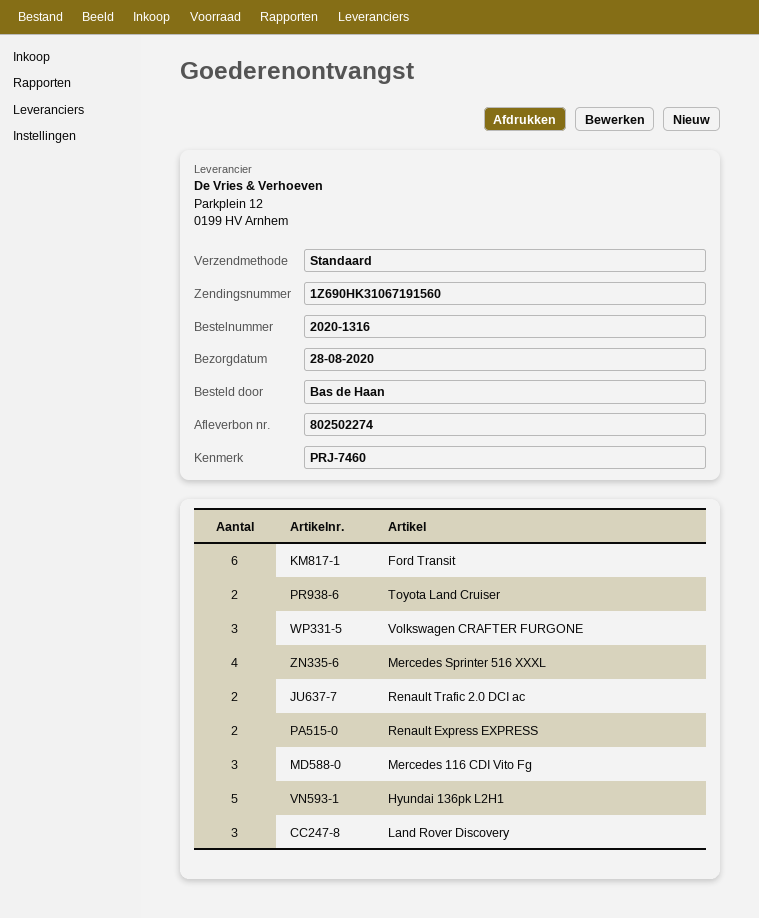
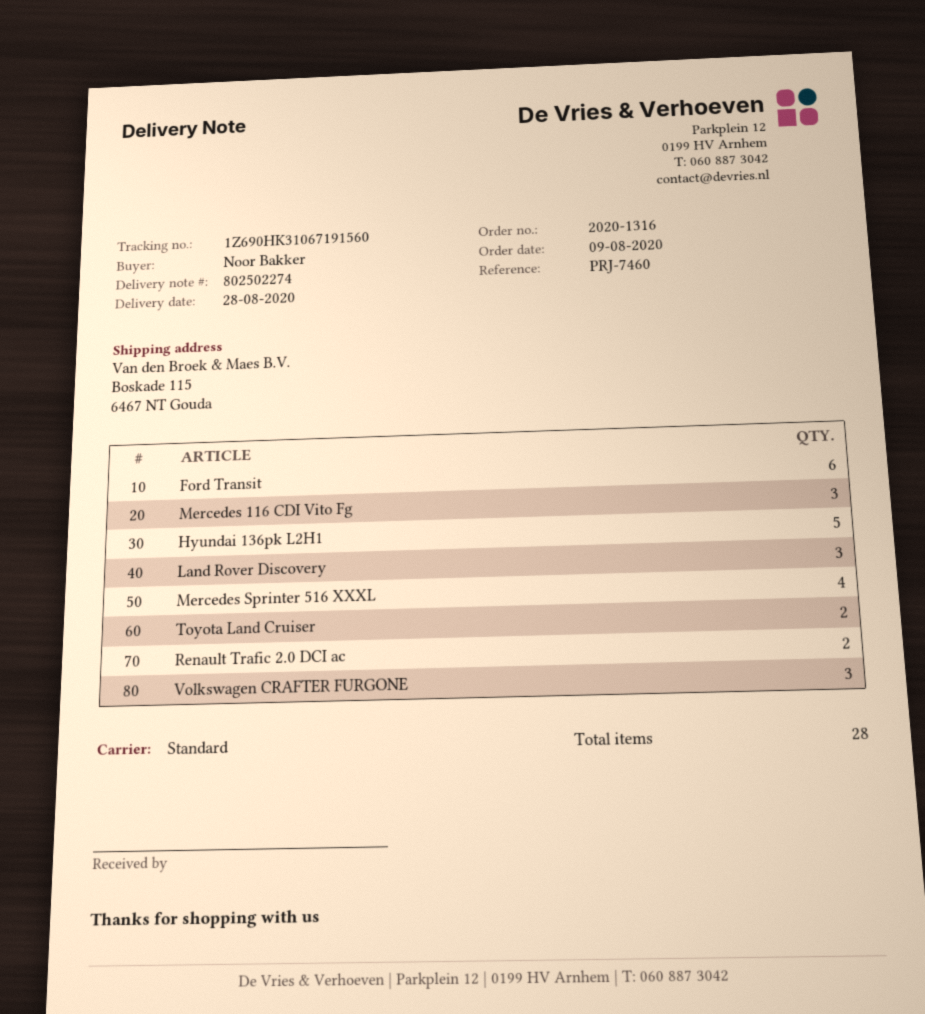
ordered by: Bas de Haan -> Noor Bakker
Renault Express EXPRESS: 2 -> none

